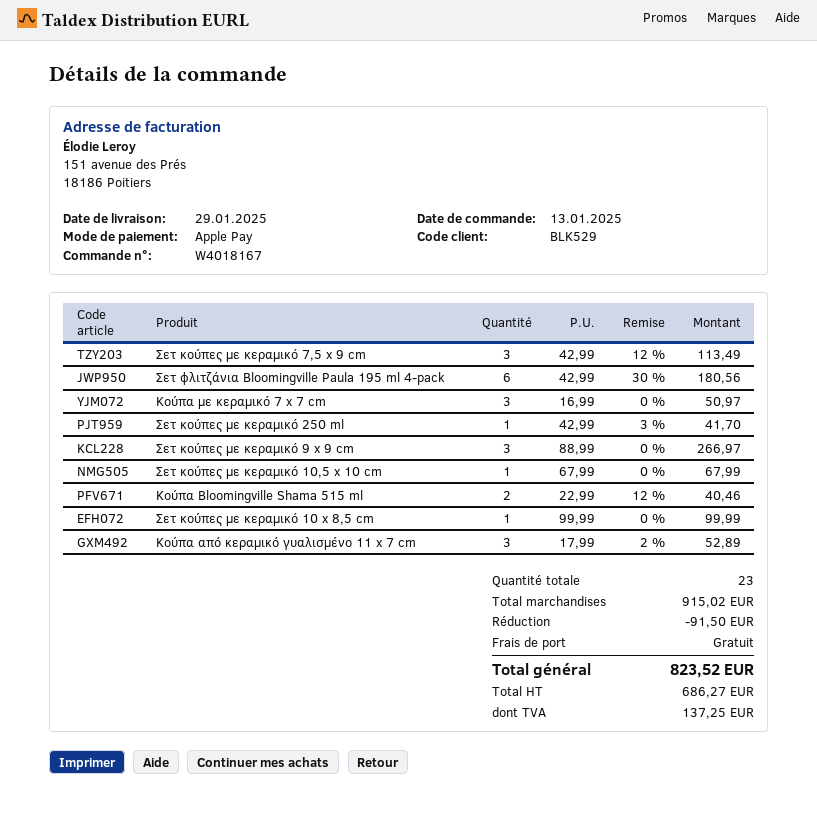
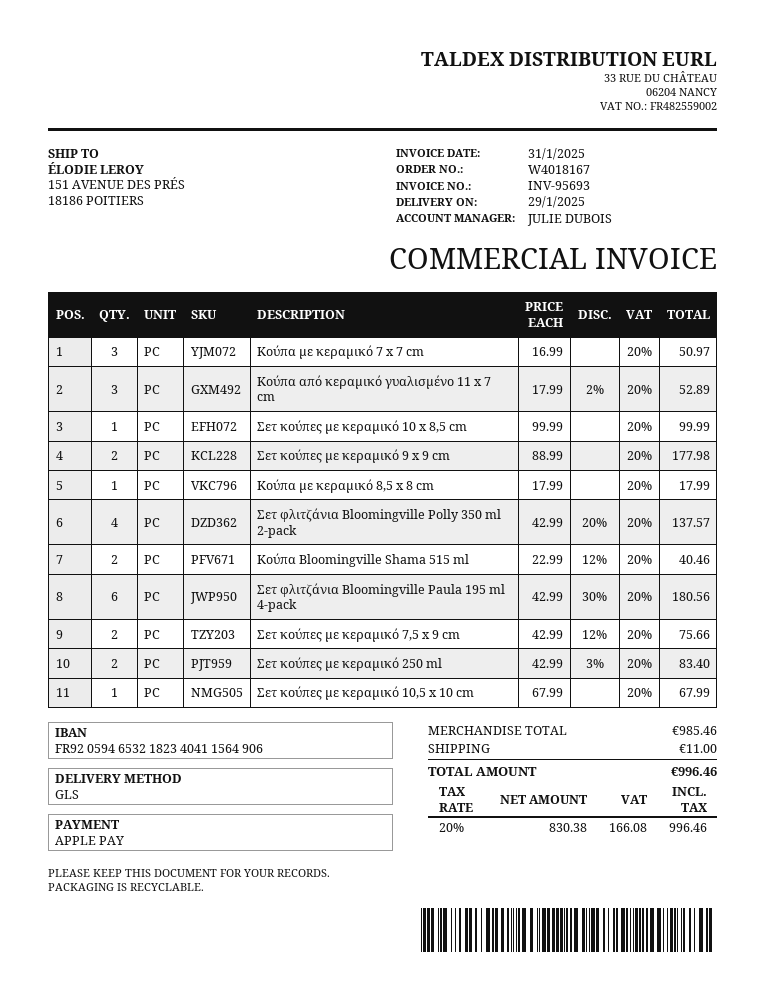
Σετ κούπες με κεραμικό 7,5 x 9 cm: 3 x 42.99 - 12% = 113.49 -> 2 x 42.99 - 12% = 75.66
Σετ κούπες με κεραμικό 250 ml: 1 x 42.99 - 3% = 41.70 -> 2 x 42.99 - 3% = 83.40
Σετ κούπες με κεραμικό 9 x 9 cm: 3 x 88.99 = 266.97 -> 2 x 88.99 = 177.98
Κούπα με κεραμικό 8,5 x 8 cm: none -> 1 x 17.99 = 17.99
Σετ φλιτζάνια Bloomingville Polly 350 ml 2-pack: none -> 4 x 42.99 - 20% = 137.57
subtotal: 915.02 -> 985.46
discount: 91.50 -> none
shipping: 0.00 -> 11.00
net: 686.27 -> 830.38
tax: 137.25 -> 166.08
total: 823.52 -> 996.46

